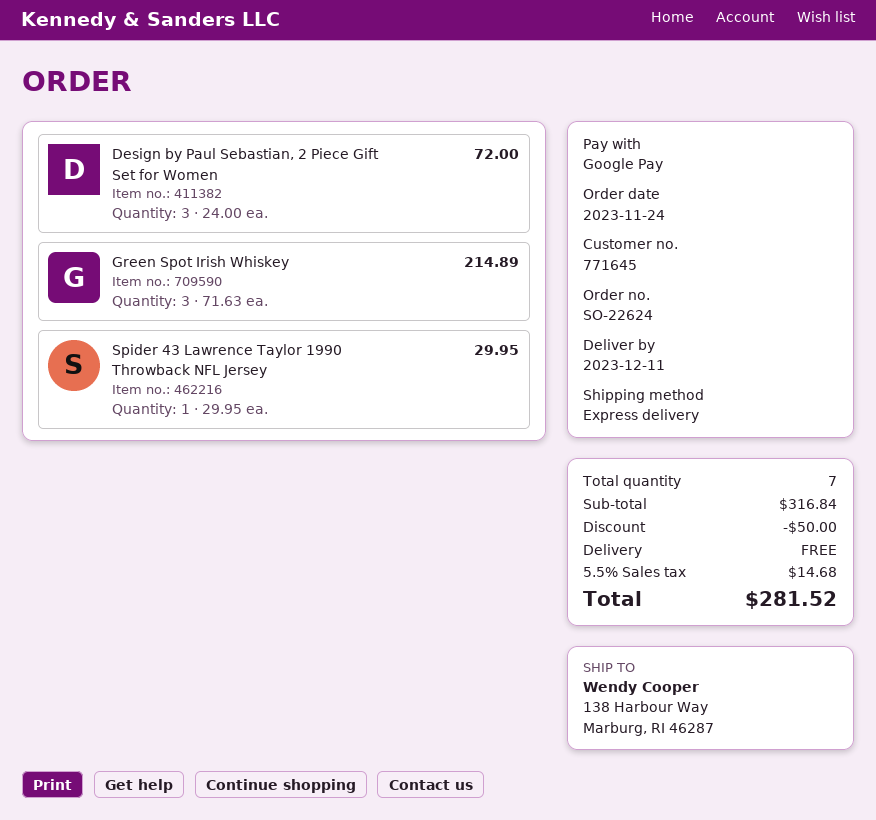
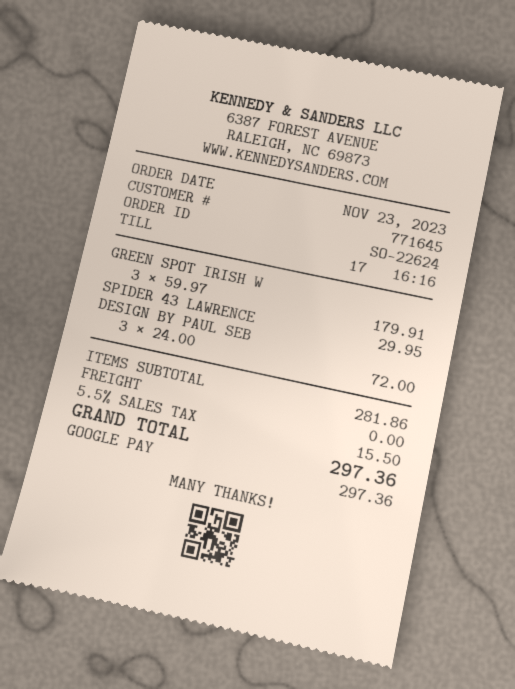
order date: 2023-11-24 -> 2023-11-23
Green Spot Irish Whiskey: 3 x 71.63 = 214.89 -> 3 x 59.97 = 179.91
subtotal: 316.84 -> 281.86
discount: 50.00 -> none
tax: 5.5% = 14.68 -> 5.5% = 15.50
total: 281.52 -> 297.36

